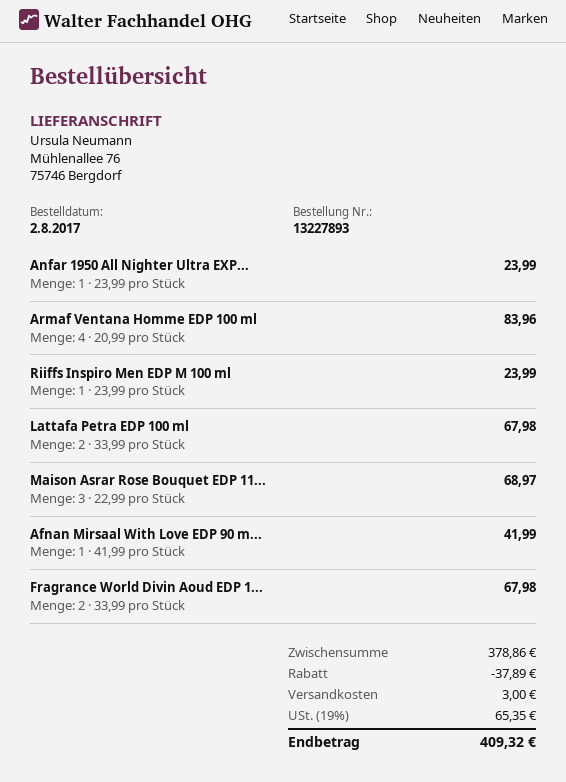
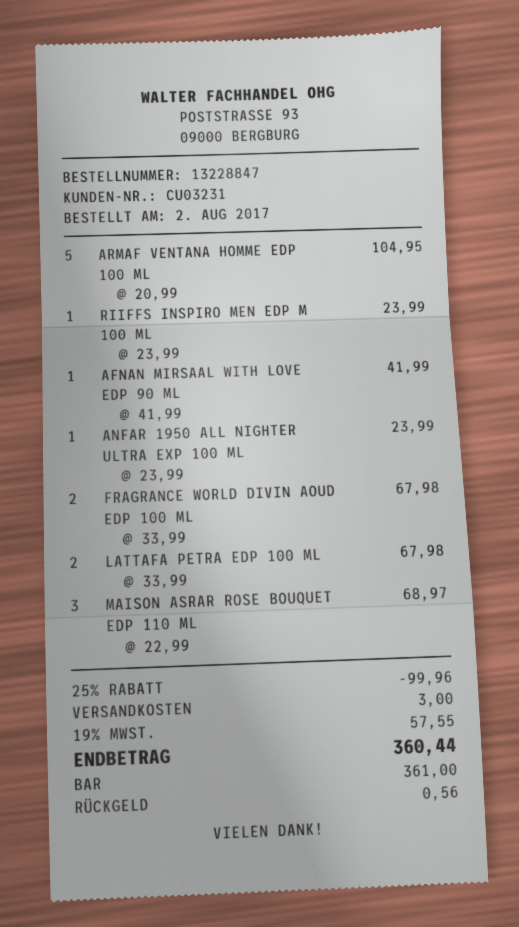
order number: 13227893 -> 13228847
Armaf Ventana Homme EDP 100 ml: 4 x 20.99 = 83.96 -> 5 x 20.99 = 104.95
discount: 37.89 -> 99.96
tax: 19% = 65.35 -> 19% = 57.55
total: 409.32 -> 360.44

